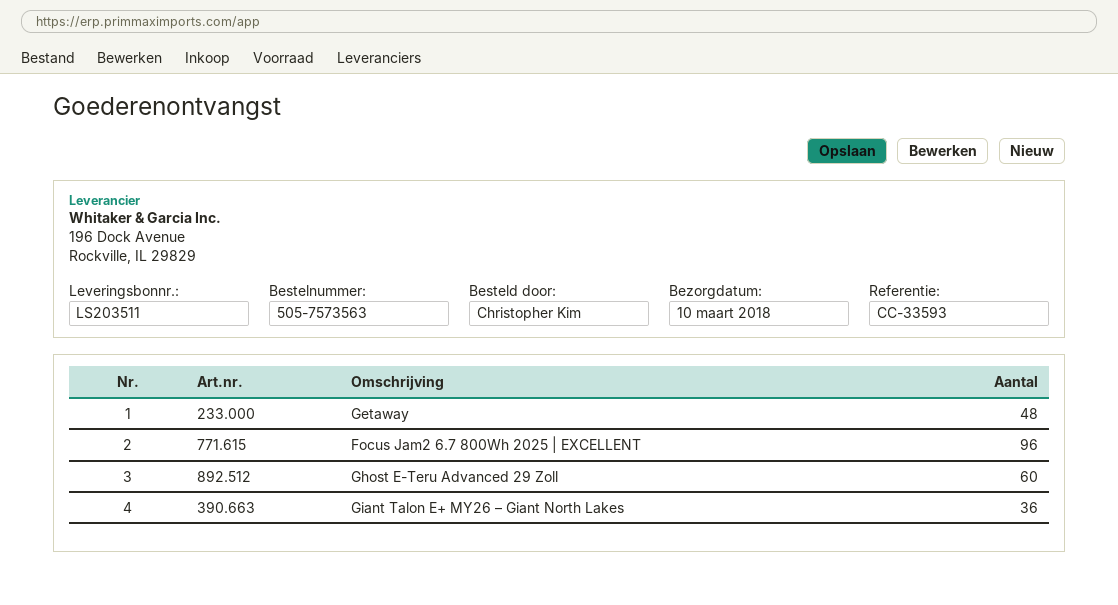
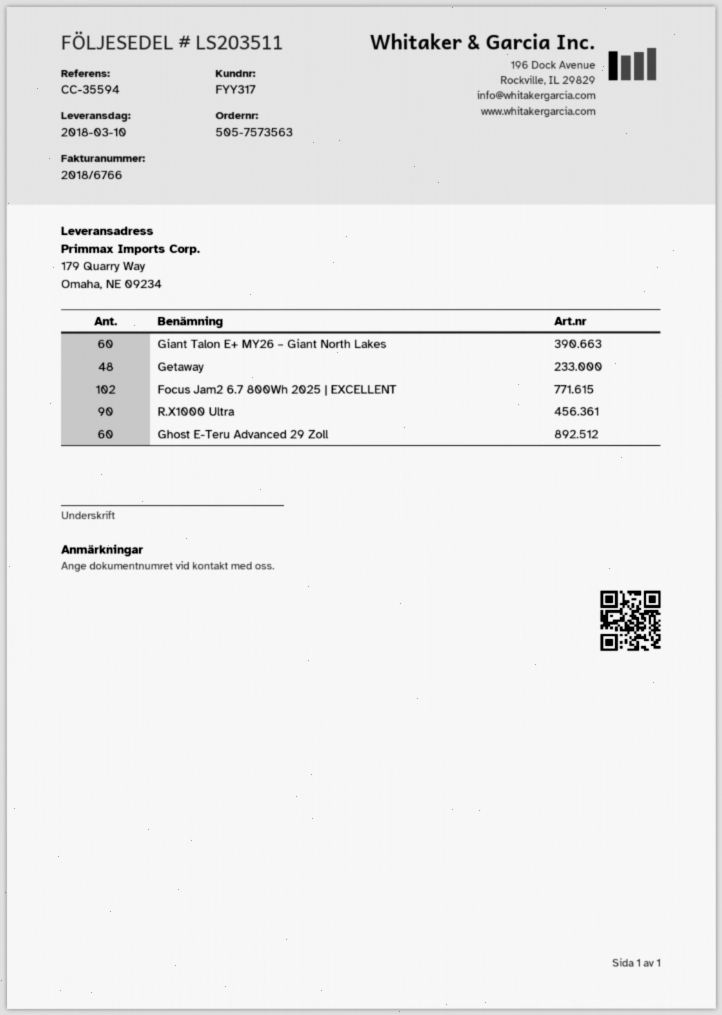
reference: CC-33593 -> CC-35594
Focus Jam2 6.7 800Wh 2025 | EXCELLENT: 96 -> 102
Giant Talon E+ MY26 – Giant North Lakes: 36 -> 60
R.X1000 Ultra: none -> 90

